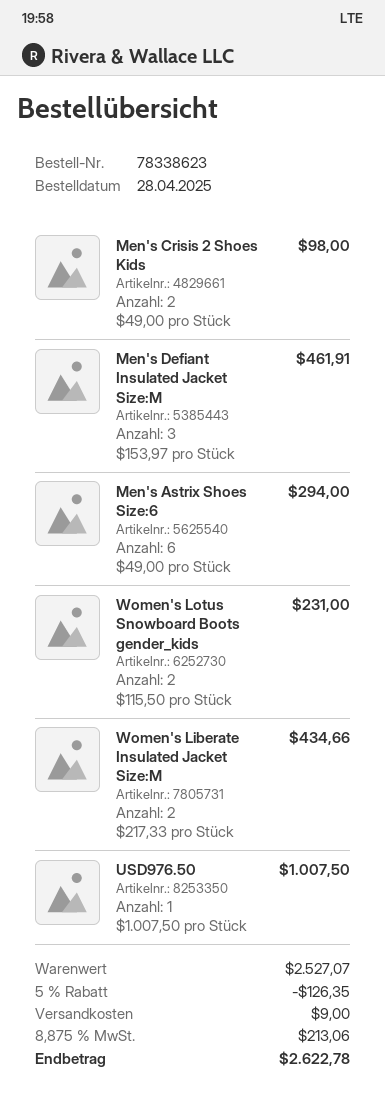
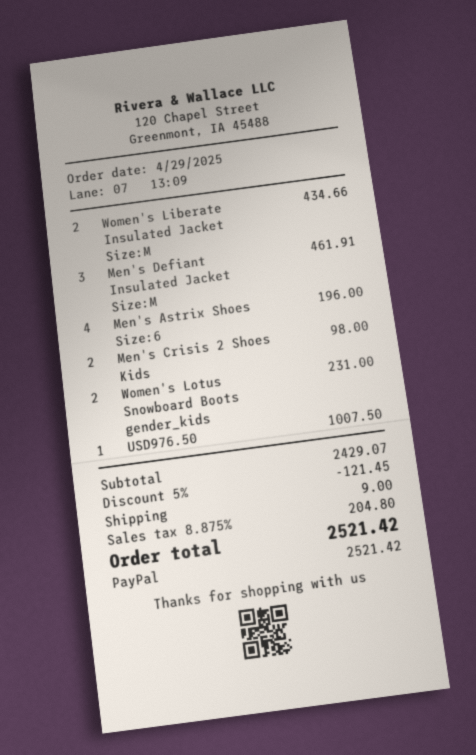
order date: 2025-04-28 -> 2025-04-29
Men's Astrix Shoes Size:6: 6 for 294.00 -> 4 for 196.00
subtotal: 2527.07 -> 2429.07
discount: 5% = 126.35 -> 5% = 121.45
tax: 8.875% = 213.06 -> 8.875% = 204.80
total: 2622.78 -> 2521.42

